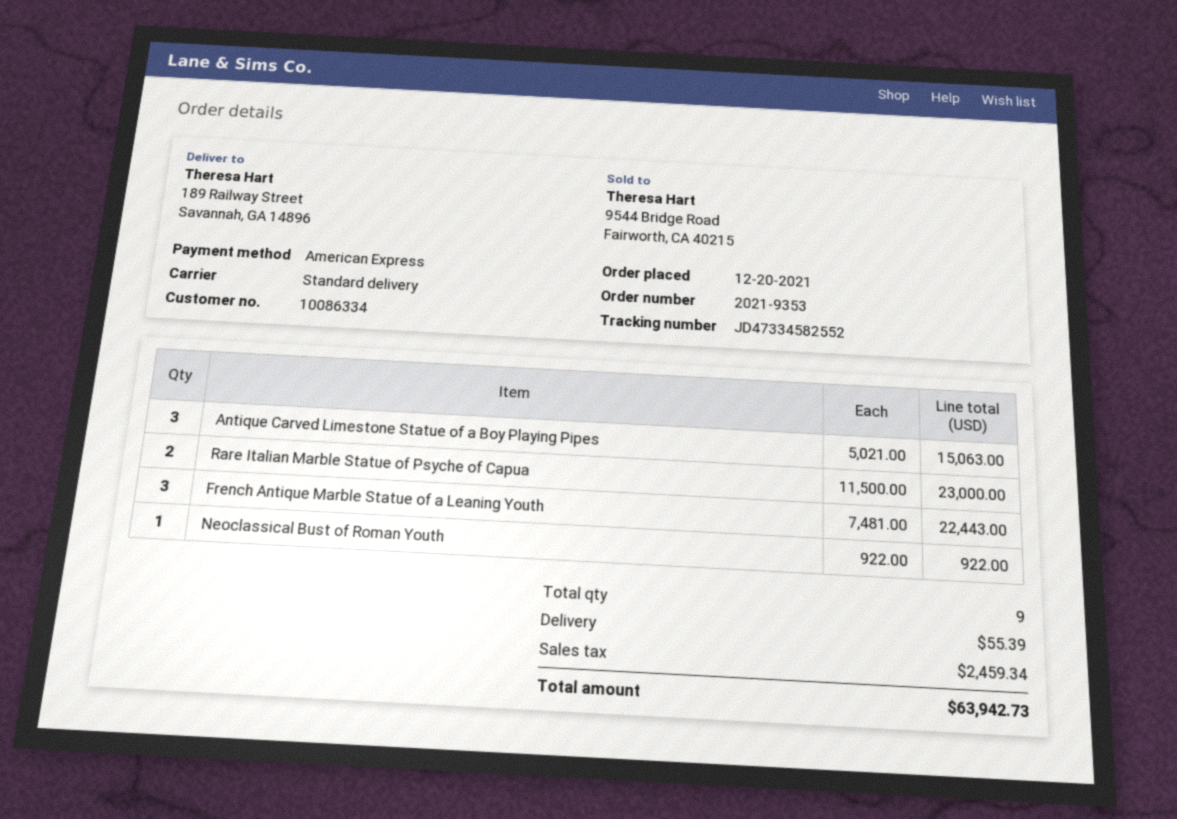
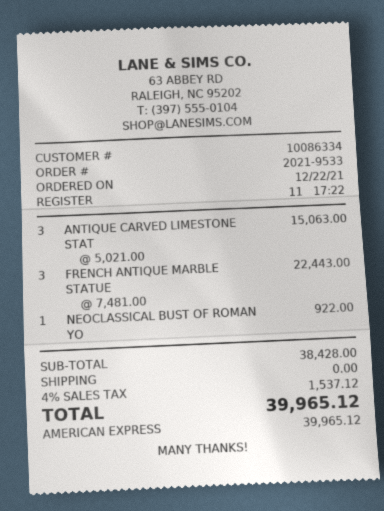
order number: 2021-9353 -> 2021-9533
order date: 2021-12-20 -> 2021-12-22
Rare Italian Marble Statue of Psyche of Capua: 2 x 11500.00 = 23000.00 -> none
shipping: 55.39 -> 0.00
tax: 2459.34 -> 1537.12
total: 63942.73 -> 39965.12

